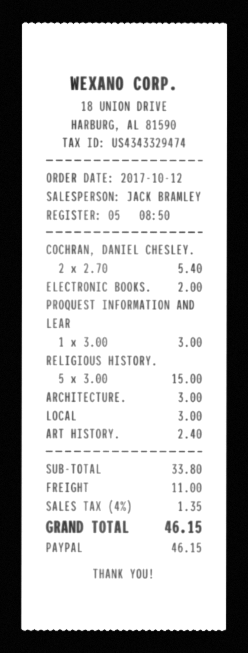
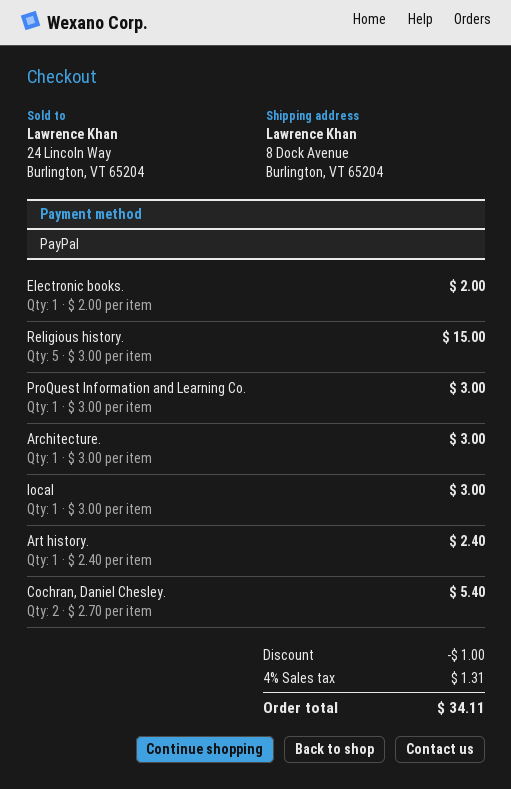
discount: none -> 1.00
shipping: 11.00 -> none
tax: 4% = 1.35 -> 4% = 1.31
total: 46.15 -> 34.11

